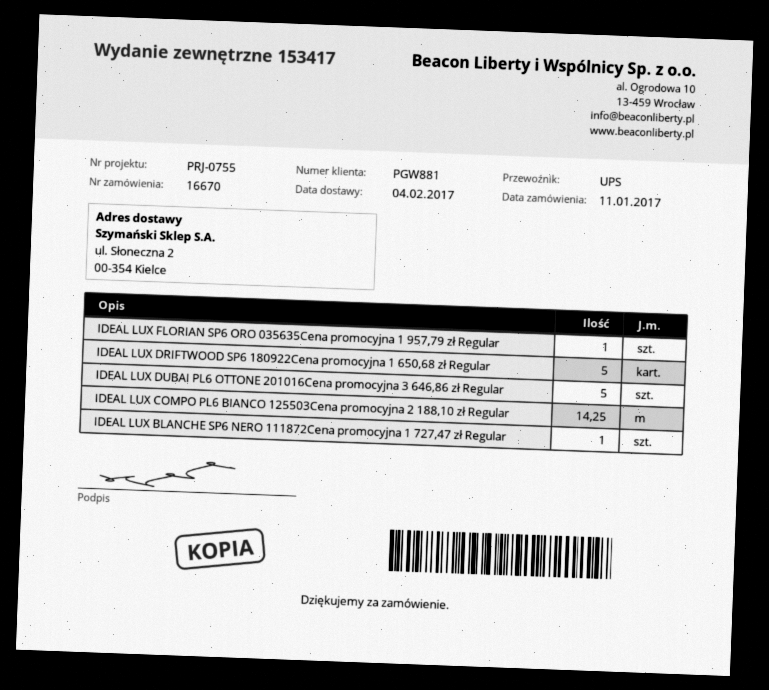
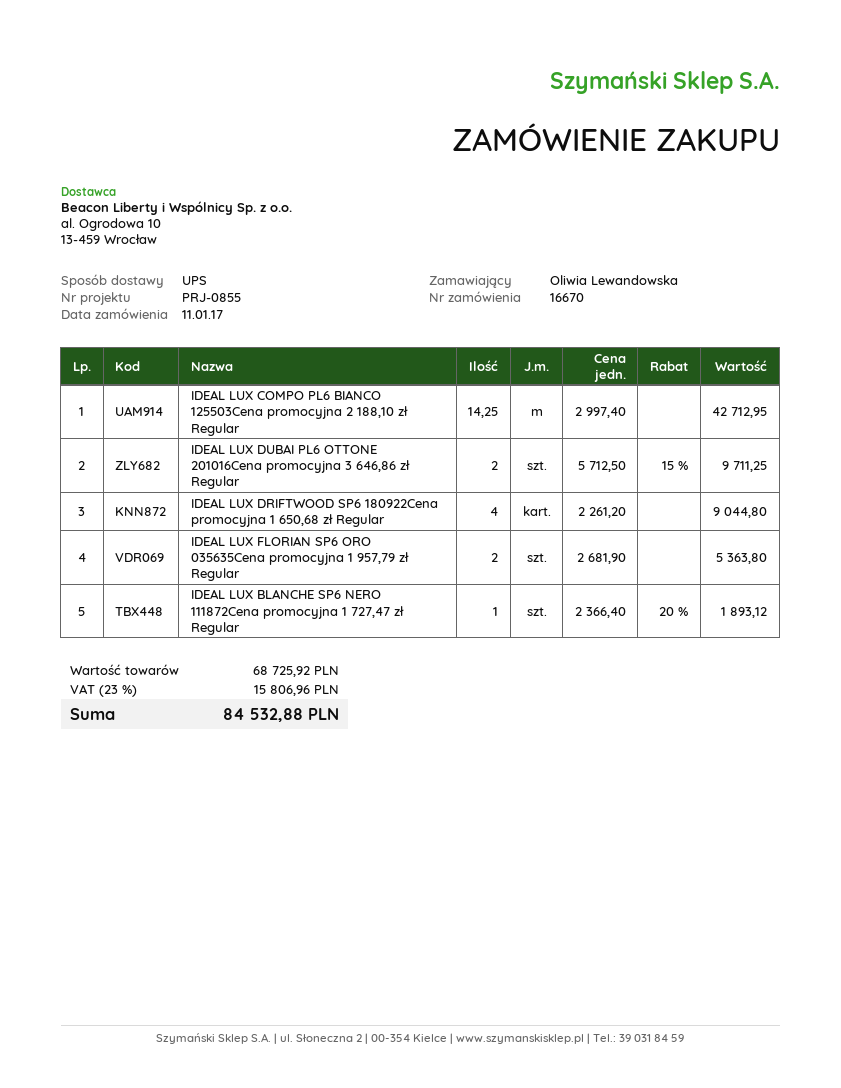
reference: PRJ-0755 -> PRJ-0855
IDEAL LUX FLORIAN SP6 ORO 035635Cena promocyjna 1 957,79 zł Regular: 1 -> 2
IDEAL LUX DRIFTWOOD SP6 180922Cena promocyjna 1 650,68 zł Regular: 5 -> 4
IDEAL LUX DUBAI PL6 OTTONE 201016Cena promocyjna 3 646,86 zł Regular: 5 -> 2

